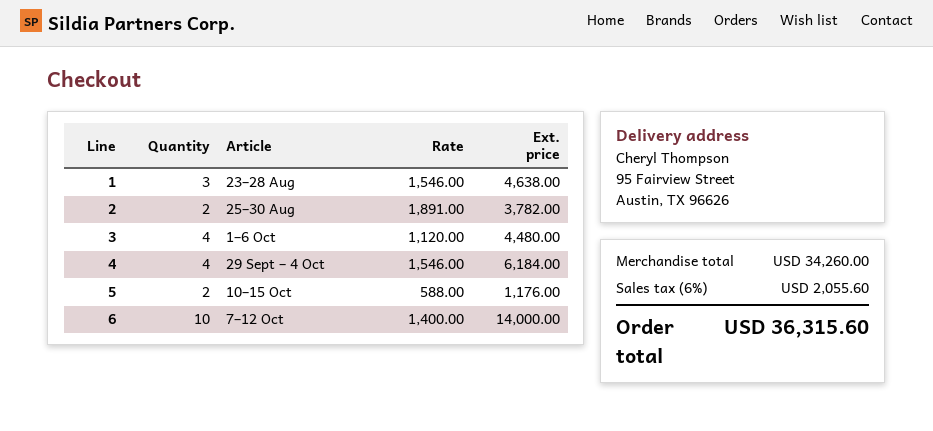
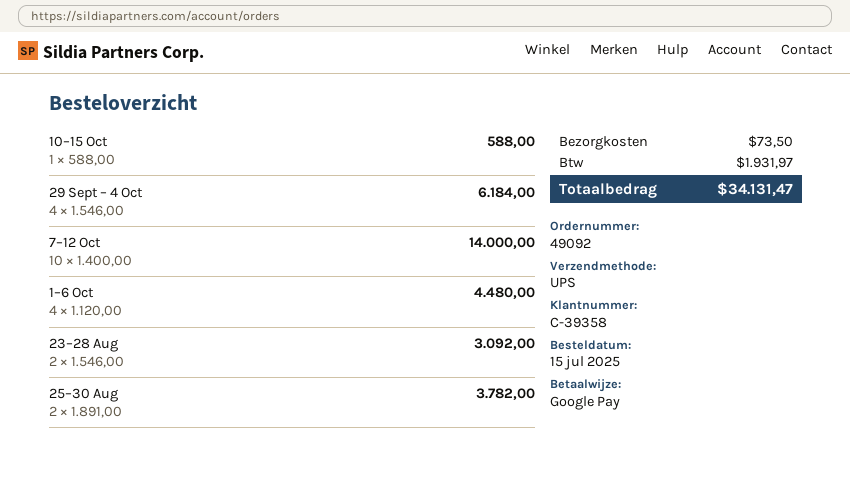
23–28 Aug: 3 x 1546.00 = 4638.00 -> 2 x 1546.00 = 3092.00
10–15 Oct: 2 x 588.00 = 1176.00 -> 1 x 588.00 = 588.00
shipping: none -> 73.50
tax: 2055.60 -> 1931.97
total: 36315.60 -> 34131.47

